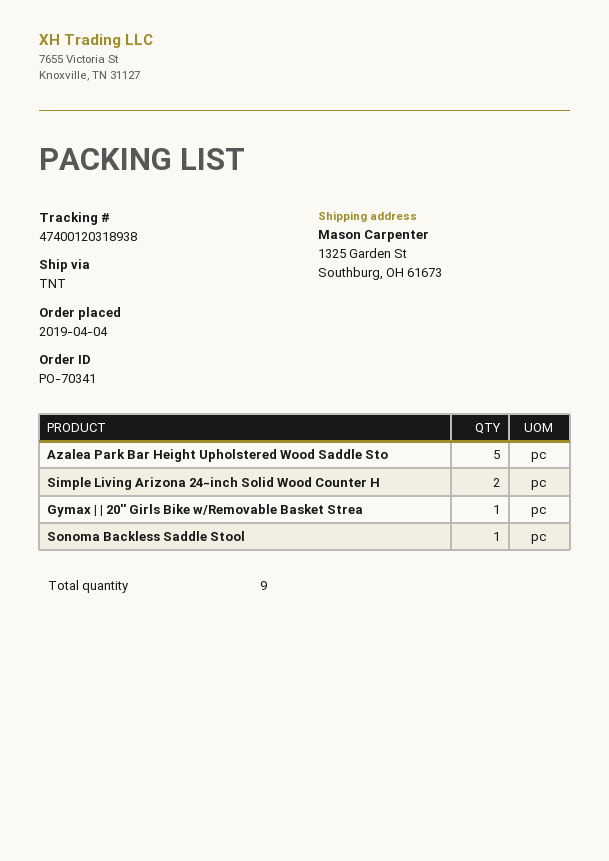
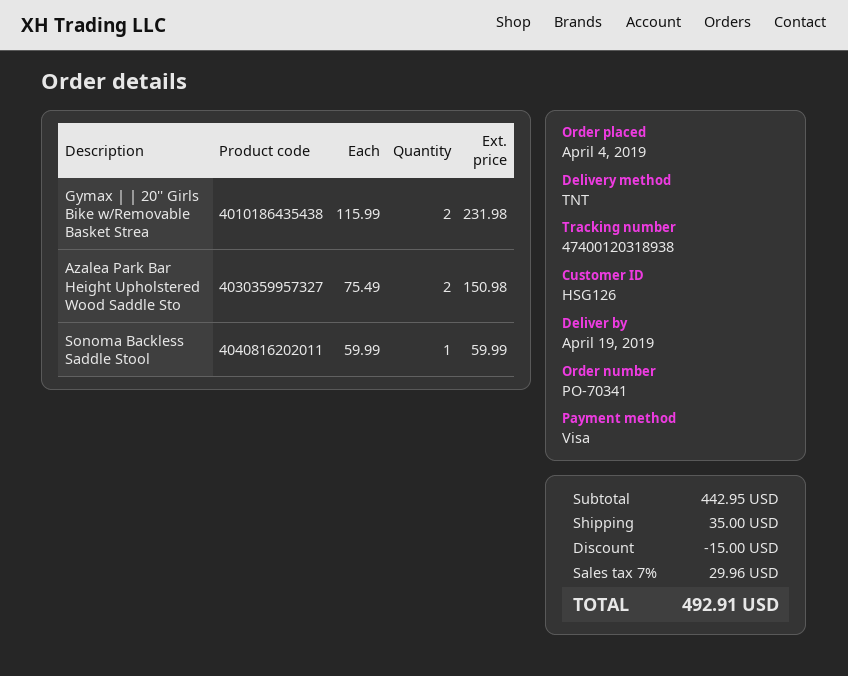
Azalea Park Bar Height Upholstered Wood Saddle Sto: 5 -> 2
Simple Living Arizona 24-inch Solid Wood Counter H: 2 -> none
Gymax | | 20'' Girls Bike w/Removable Basket Strea: 1 -> 2

